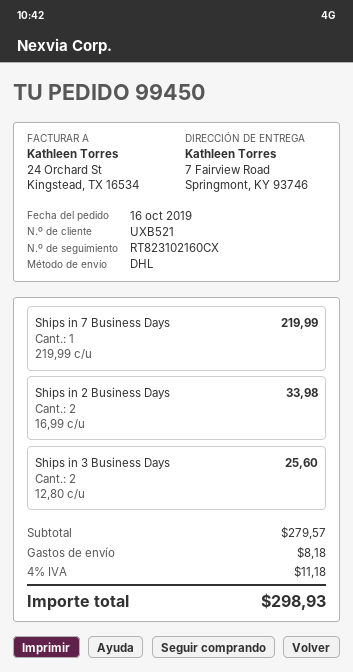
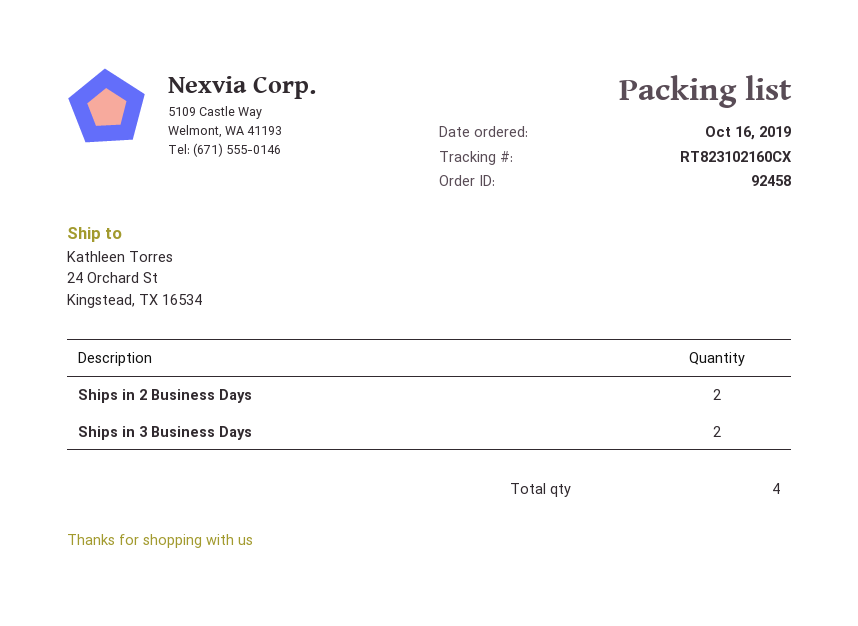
order number: 99450 -> 92458
ship to: 7 Fairview Road, Springmont, KY 93746 -> 24 Orchard St, Kingstead, TX 16534
Ships in 7 Business Days: 1 -> none

